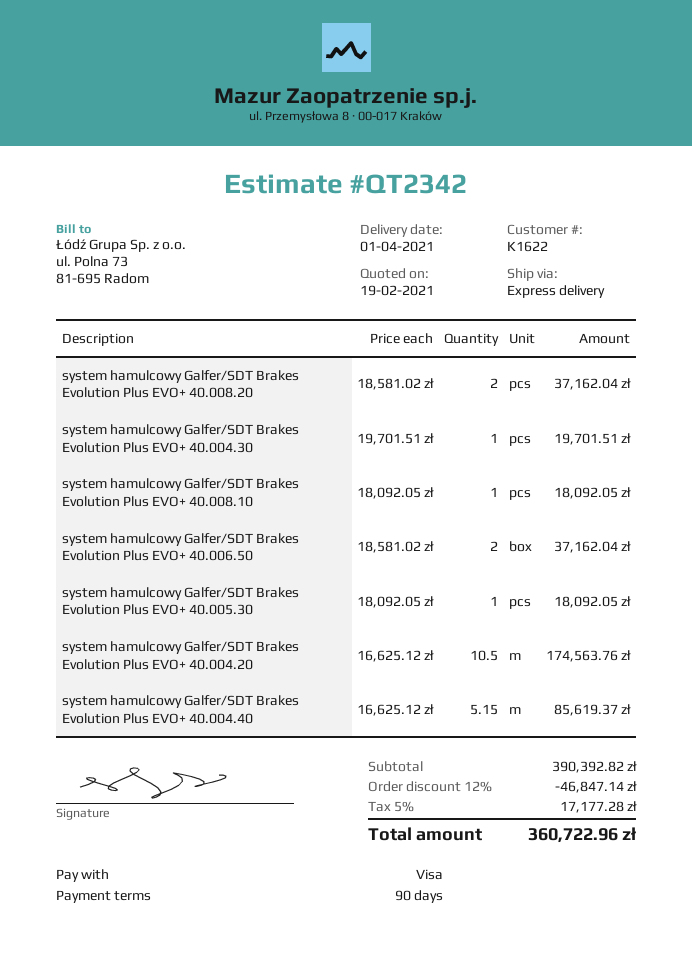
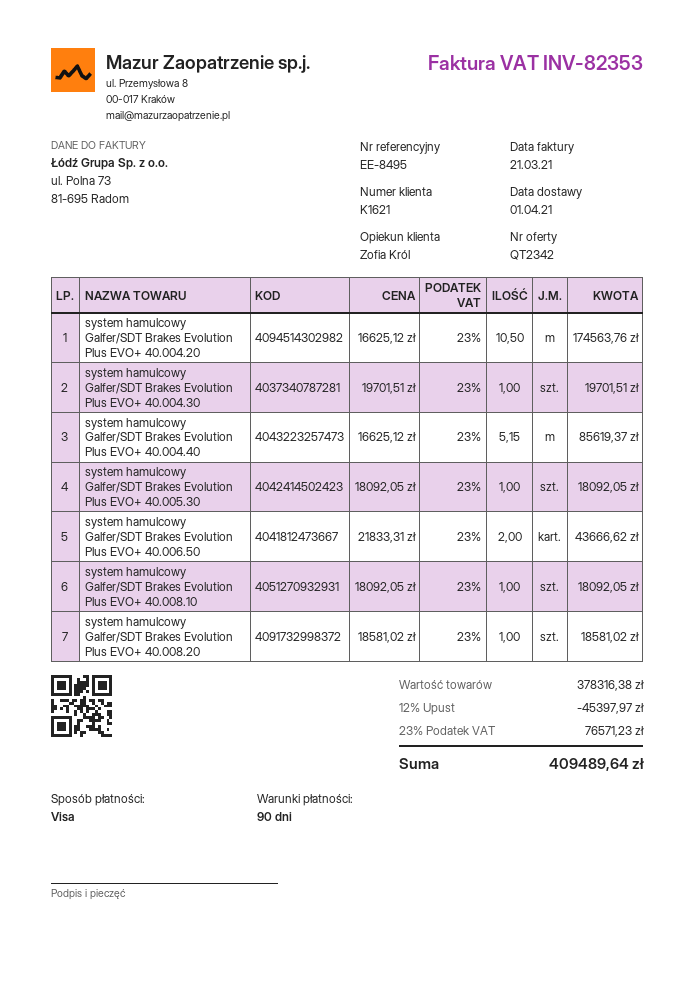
customer number: K1622 -> K1621
system hamulcowy Galfer/SDT Brakes Evolution Plus EVO+ 40.008.20: 2 x 18581.02 = 37162.04 -> 1 x 18581.02 = 18581.02
system hamulcowy Galfer/SDT Brakes Evolution Plus EVO+ 40.006.50: 2 x 18581.02 = 37162.04 -> 2 x 21833.31 = 43666.62
subtotal: 390392.82 -> 378316.38
discount: 12% = 46847.14 -> 12% = 45397.97
tax: 5% = 17177.28 -> 23% = 76571.23
total: 360722.96 -> 409489.64

